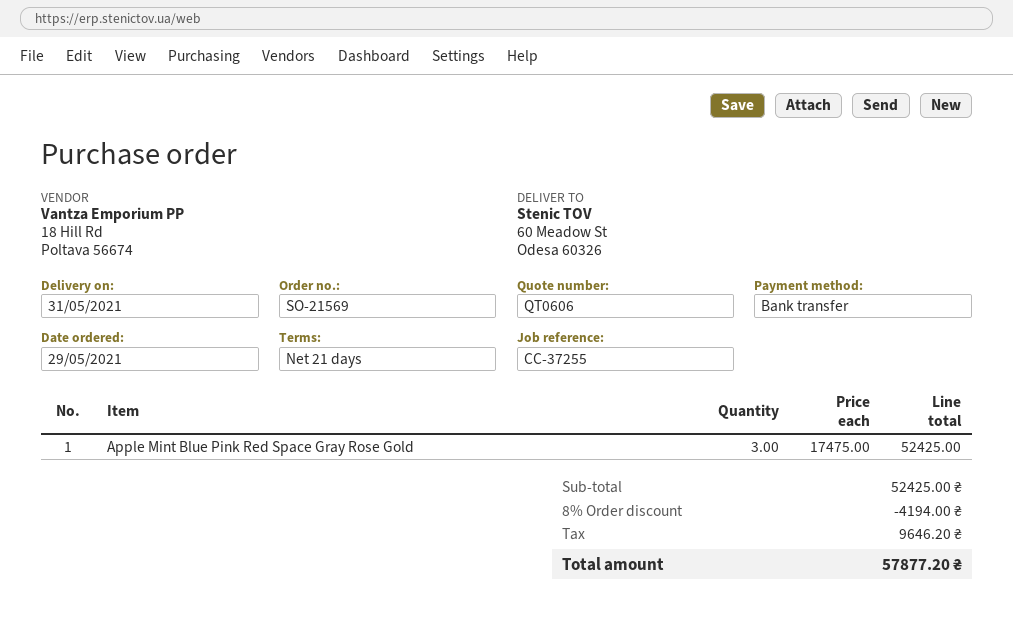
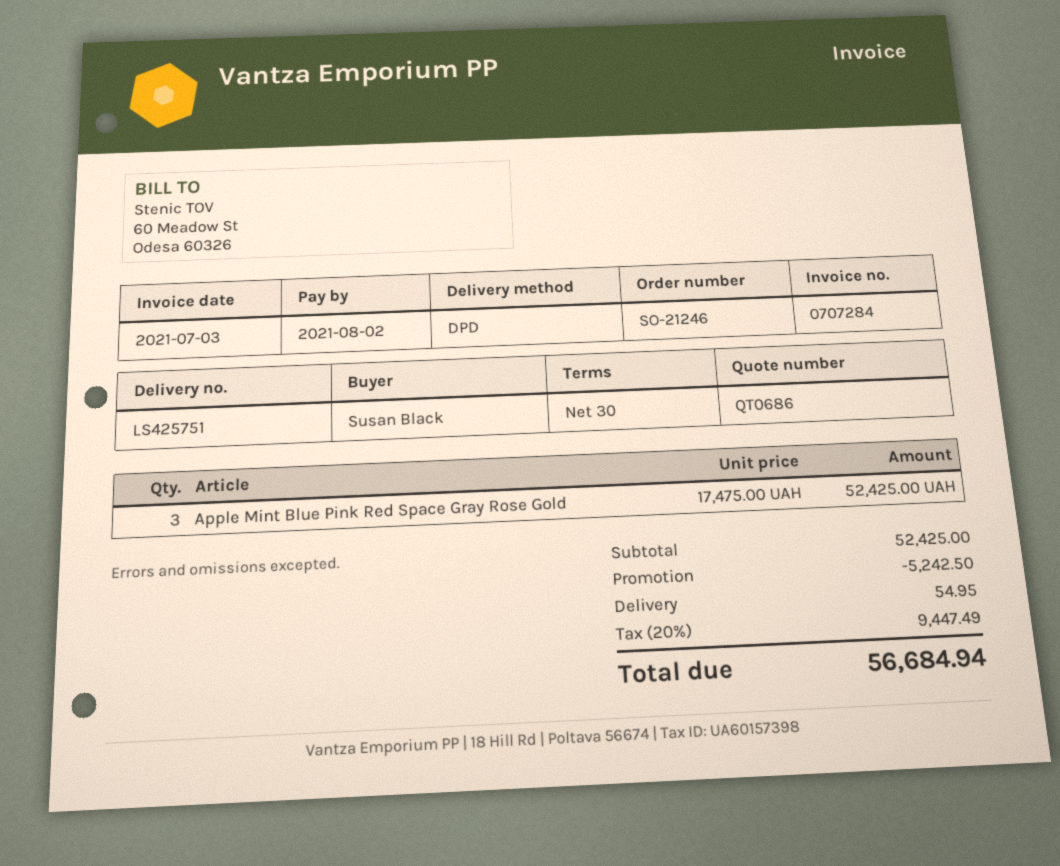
quote number: QT0606 -> QT0686
order number: SO-21569 -> SO-21246
payment terms: 21 days -> 30 days
discount: 4194.00 -> 5242.50
shipping: none -> 54.95
tax: 9646.20 -> 9447.49
total: 57877.20 -> 56684.94

